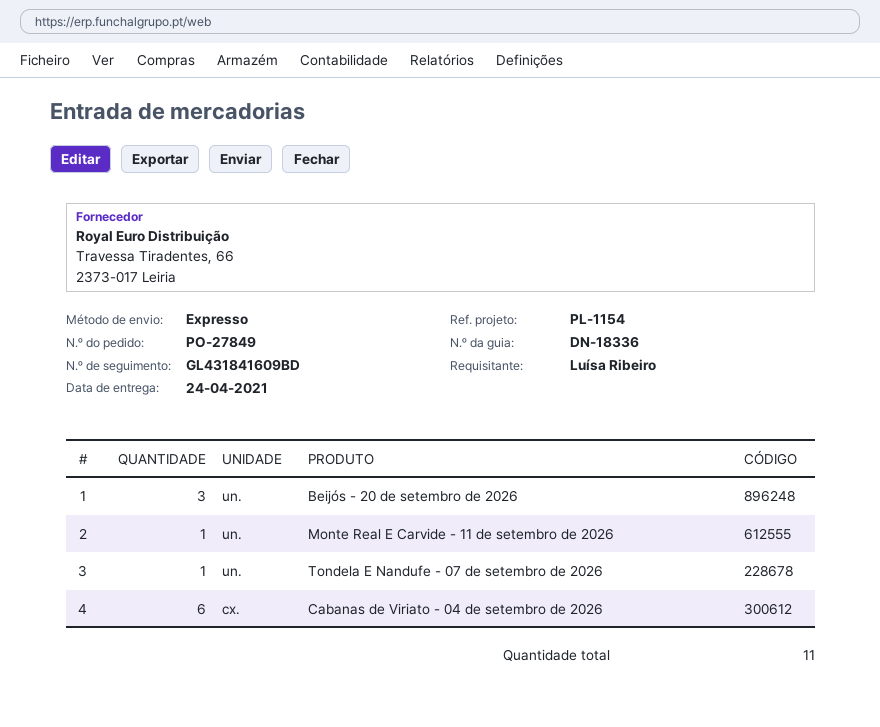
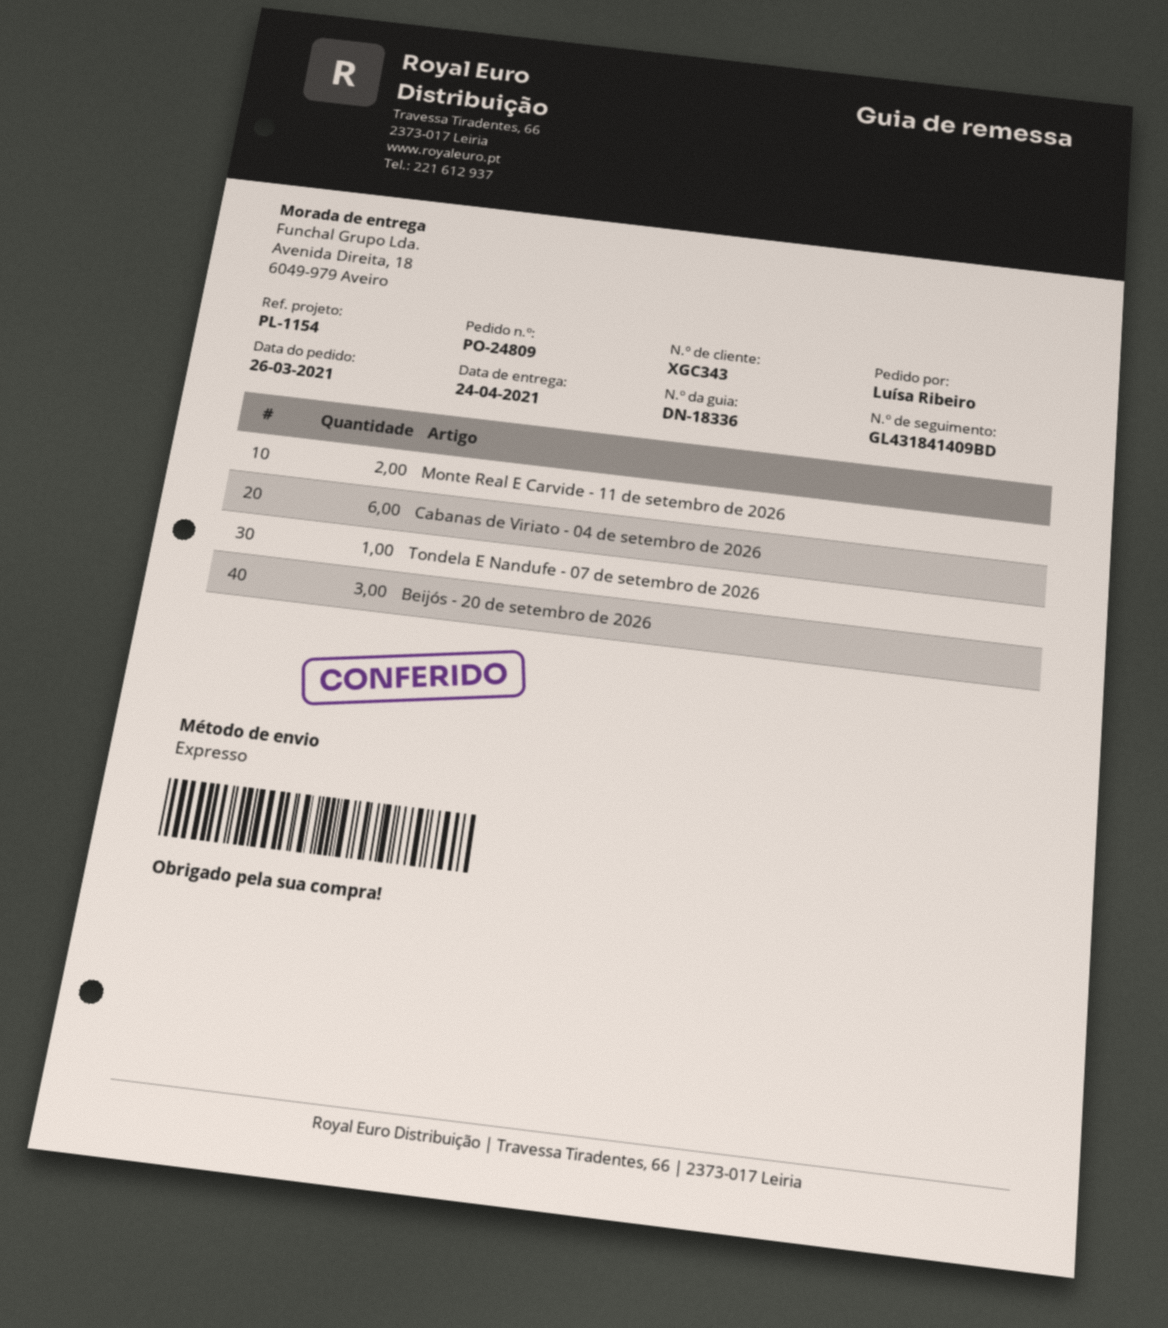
order number: PO-27849 -> PO-24809
tracking number: GL431841609BD -> GL431841409BD
Monte Real E Carvide - 11 de setembro de 2026: 1 -> 2

